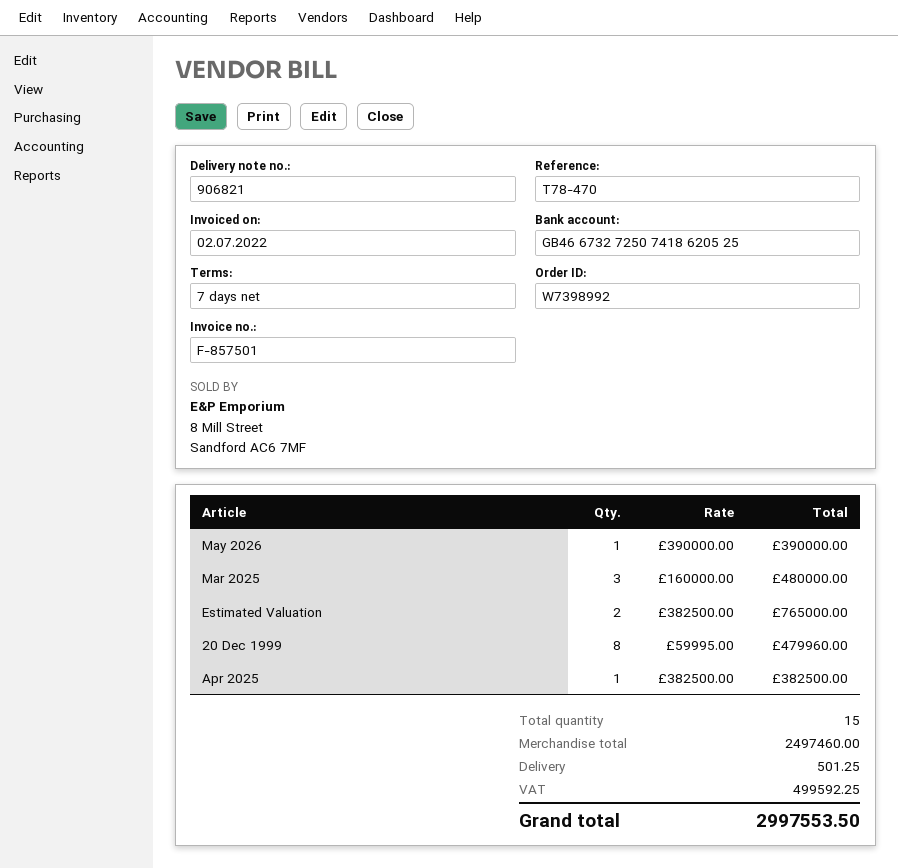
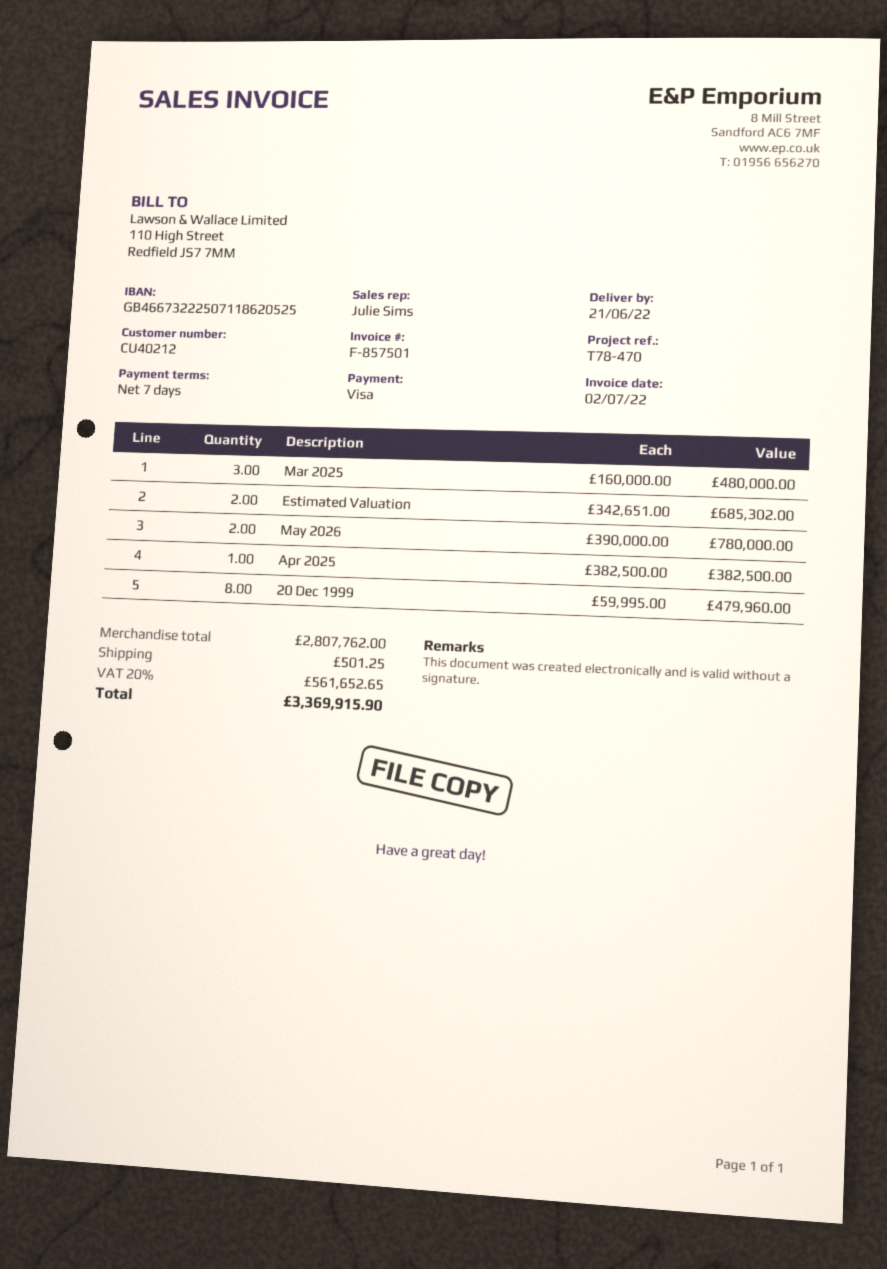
bank account: GB46673272507418620525 -> GB46673222507118620525
May 2026: 1 x 390000.00 = 390000.00 -> 2 x 390000.00 = 780000.00
Estimated Valuation: 2 x 382500.00 = 765000.00 -> 2 x 342651.00 = 685302.00
subtotal: 2497460.00 -> 2807762.00
tax: 499592.25 -> 561652.65
total: 2997553.50 -> 3369915.90

